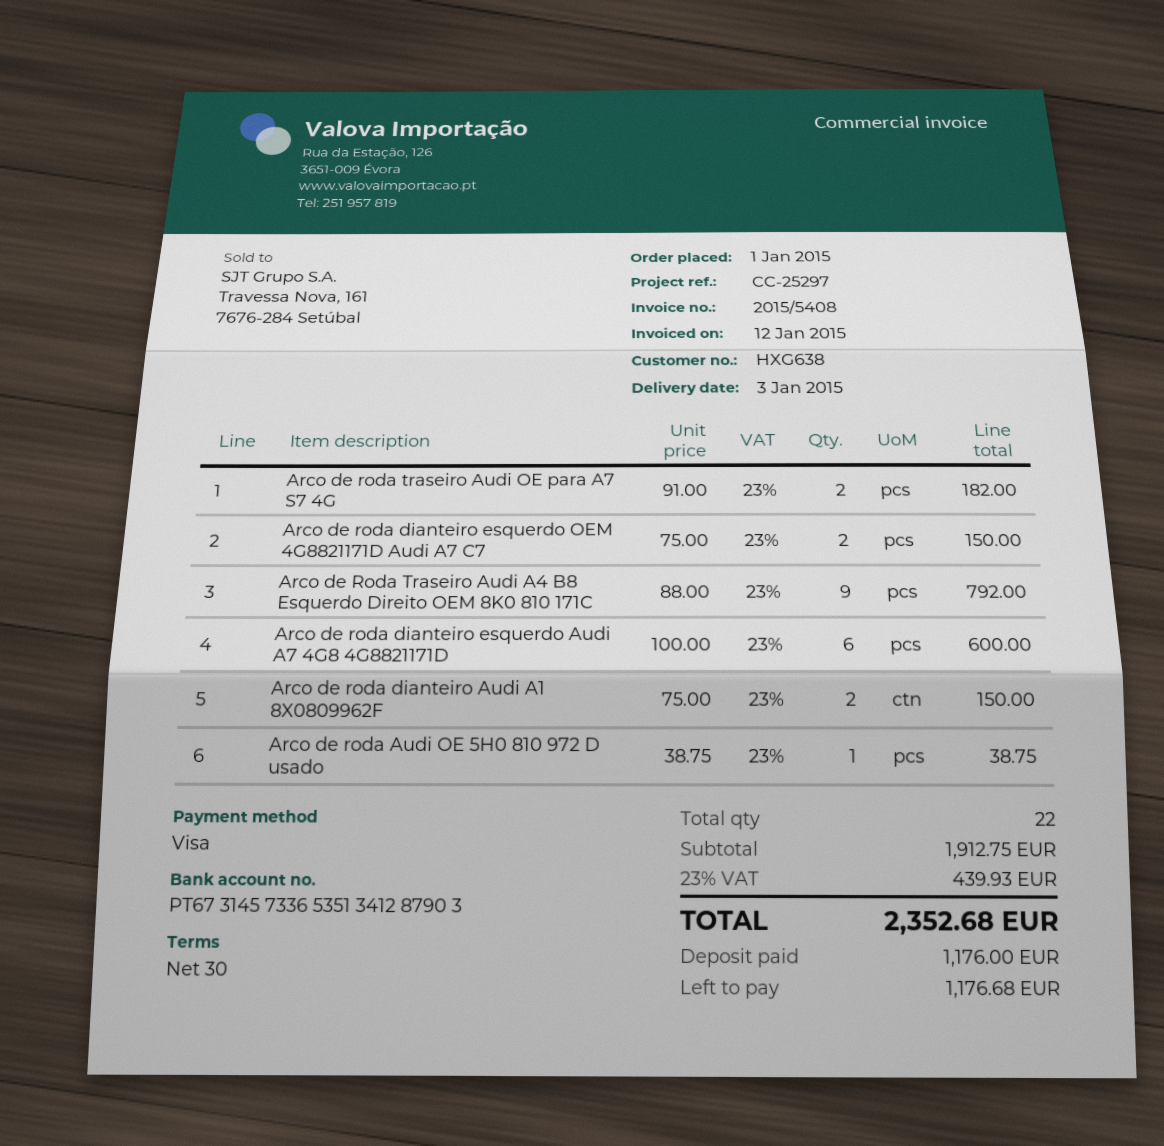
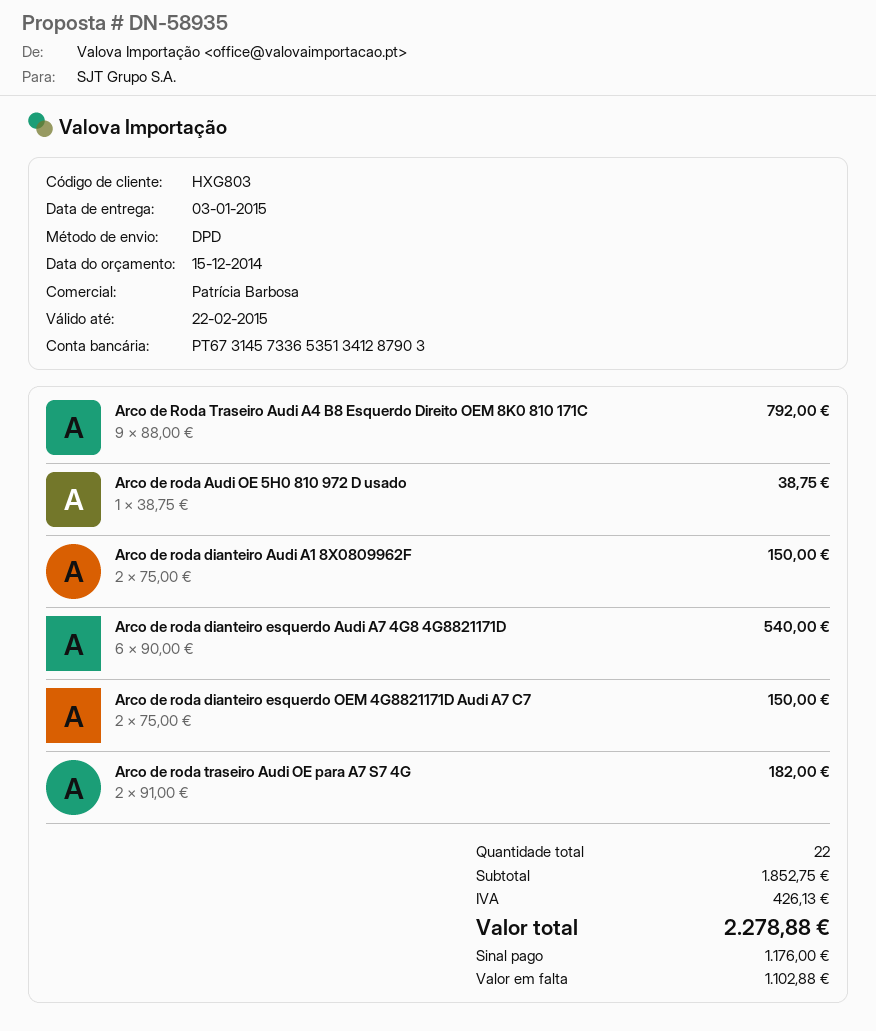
customer number: HXG638 -> HXG803
Arco de roda dianteiro esquerdo Audi A7 4G8 4G8821171D: 6 x 100.00 = 600.00 -> 6 x 90.00 = 540.00
subtotal: 1912.75 -> 1852.75
tax: 439.93 -> 426.13
total: 2352.68 -> 2278.88
balance: 1176.68 -> 1102.88

